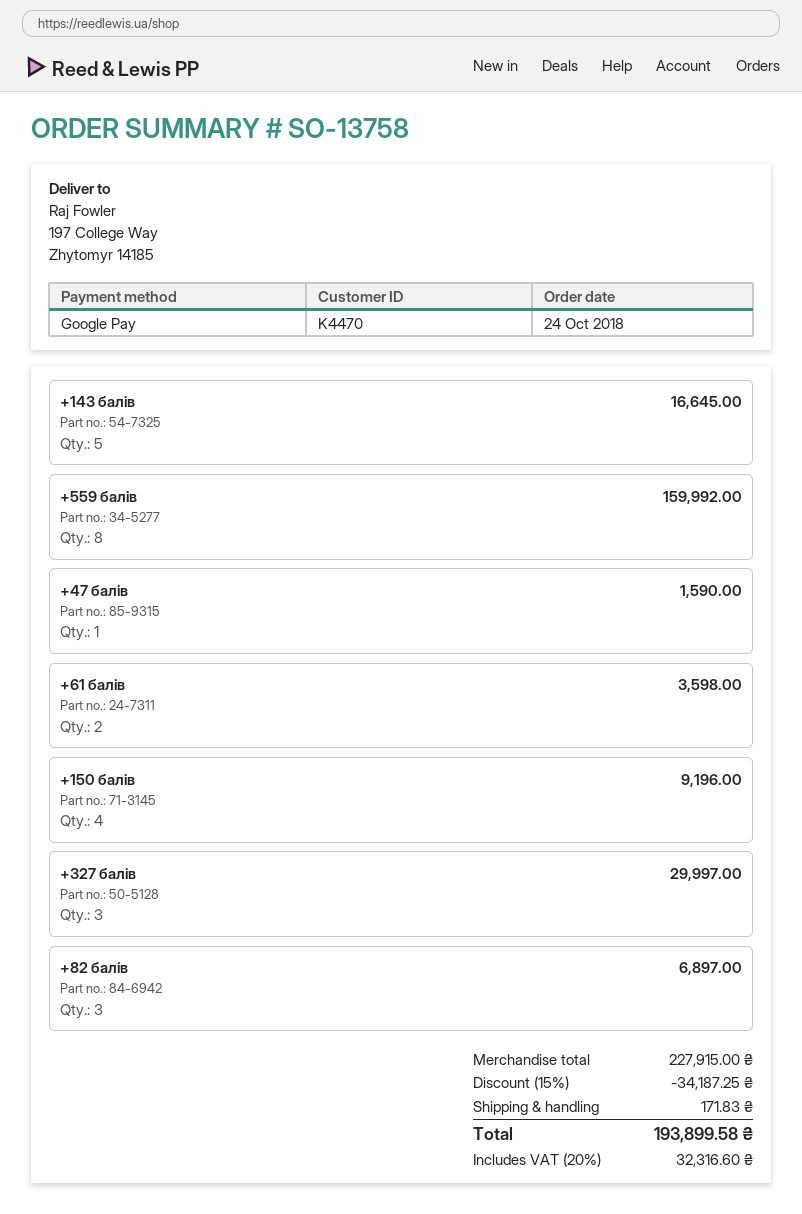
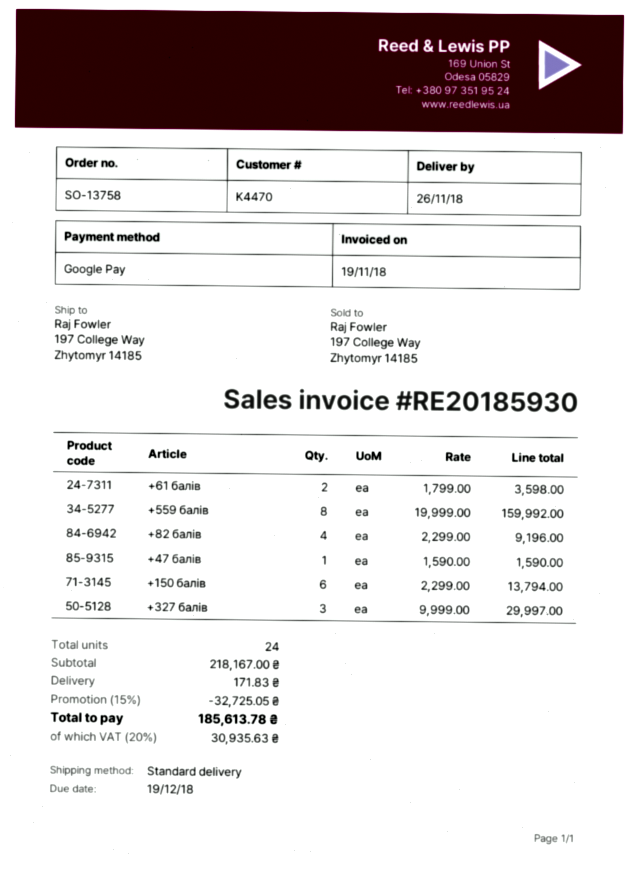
+143 балів: 5 for 16645.00 -> none
+150 балів: 4 for 9196.00 -> 6 for 13794.00
+82 балів: 3 for 6897.00 -> 4 for 9196.00
subtotal: 227915.00 -> 218167.00
discount: 15% = 34187.25 -> 15% = 32725.05
tax: 20% = 32316.60 -> 20% = 30935.63
total: 193899.58 -> 185613.78

